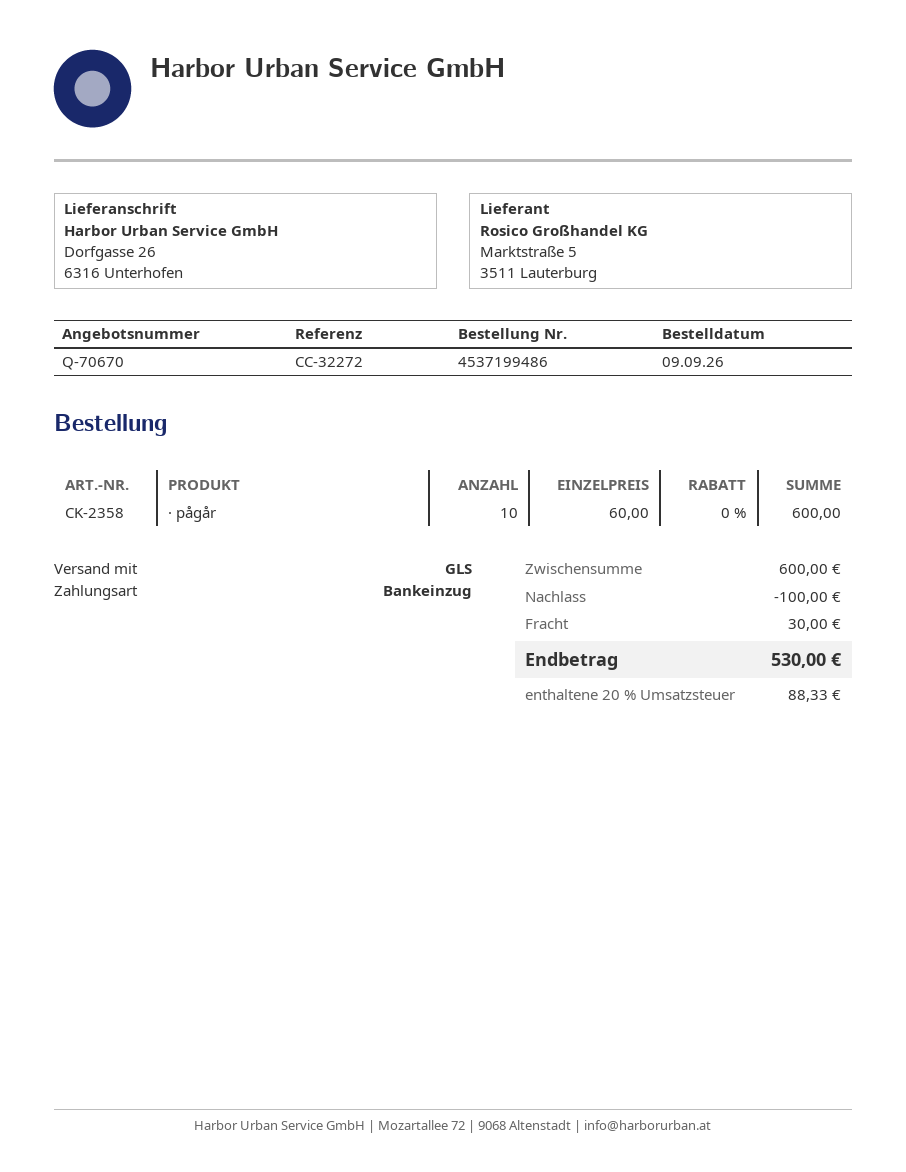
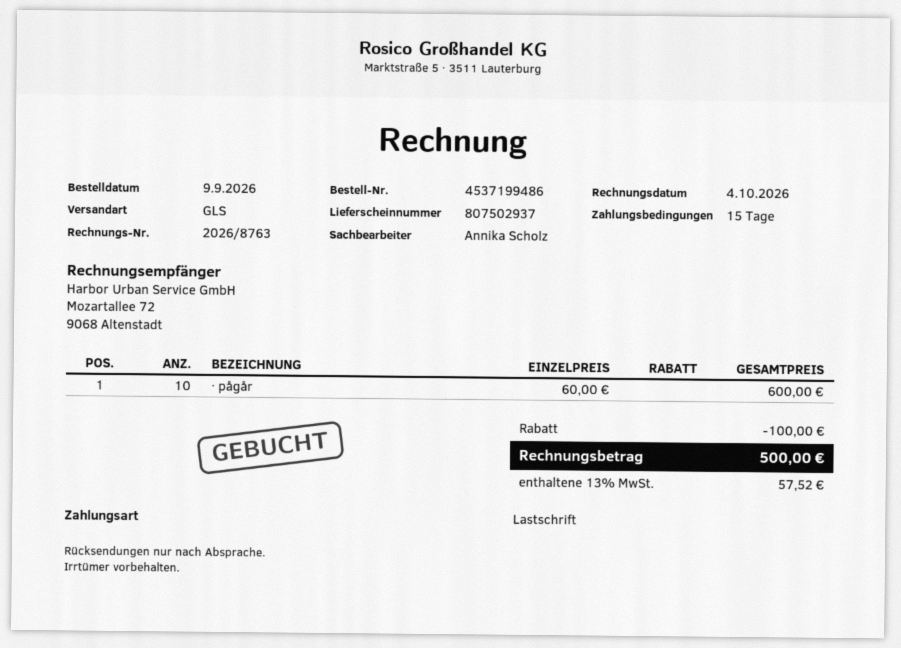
shipping: 30.00 -> none
tax: 20% = 88.33 -> 13% = 57.52
total: 530.00 -> 500.00

